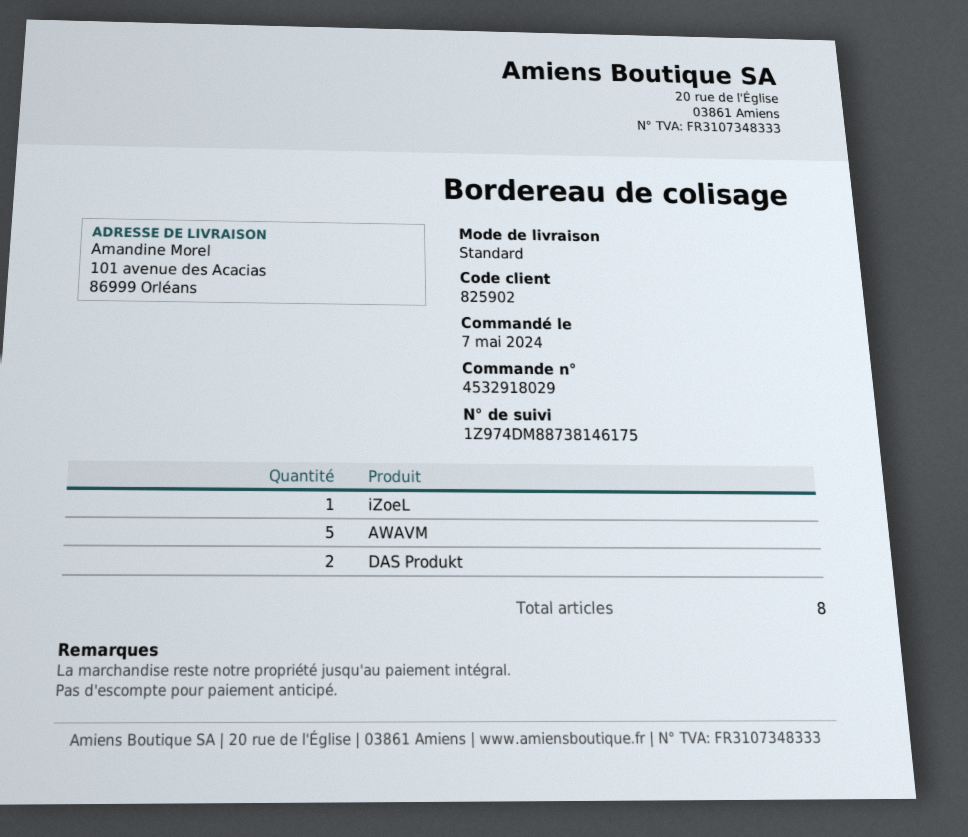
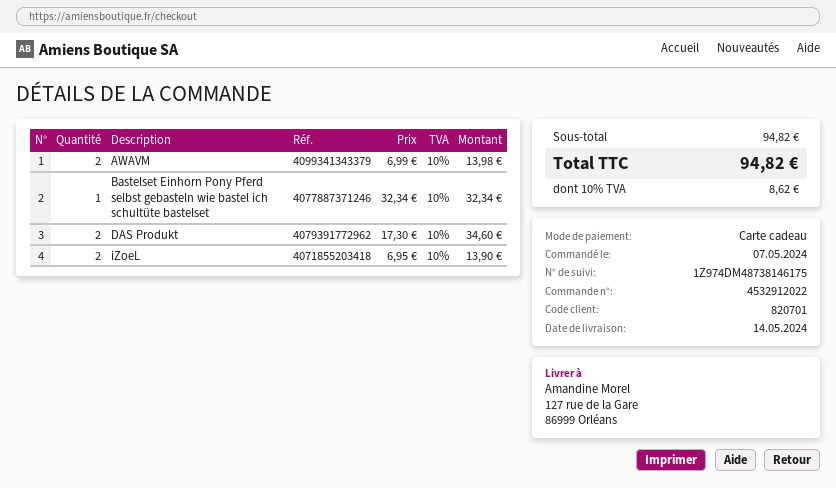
order number: 4532918029 -> 4532912022
customer number: 825902 -> 820701
tracking number: 1Z974DM88738146175 -> 1Z974DM48738146175
ship to: 101 avenue des Acacias, 86999 Orléans -> 127 rue de la Gare, 86999 Orléans
iZoeL: 1 -> 2
AWAVM: 5 -> 2
Bastelset Einhorn Pony Pferd selbst gebasteln wie bastel ich schultüte bastelset: none -> 1

